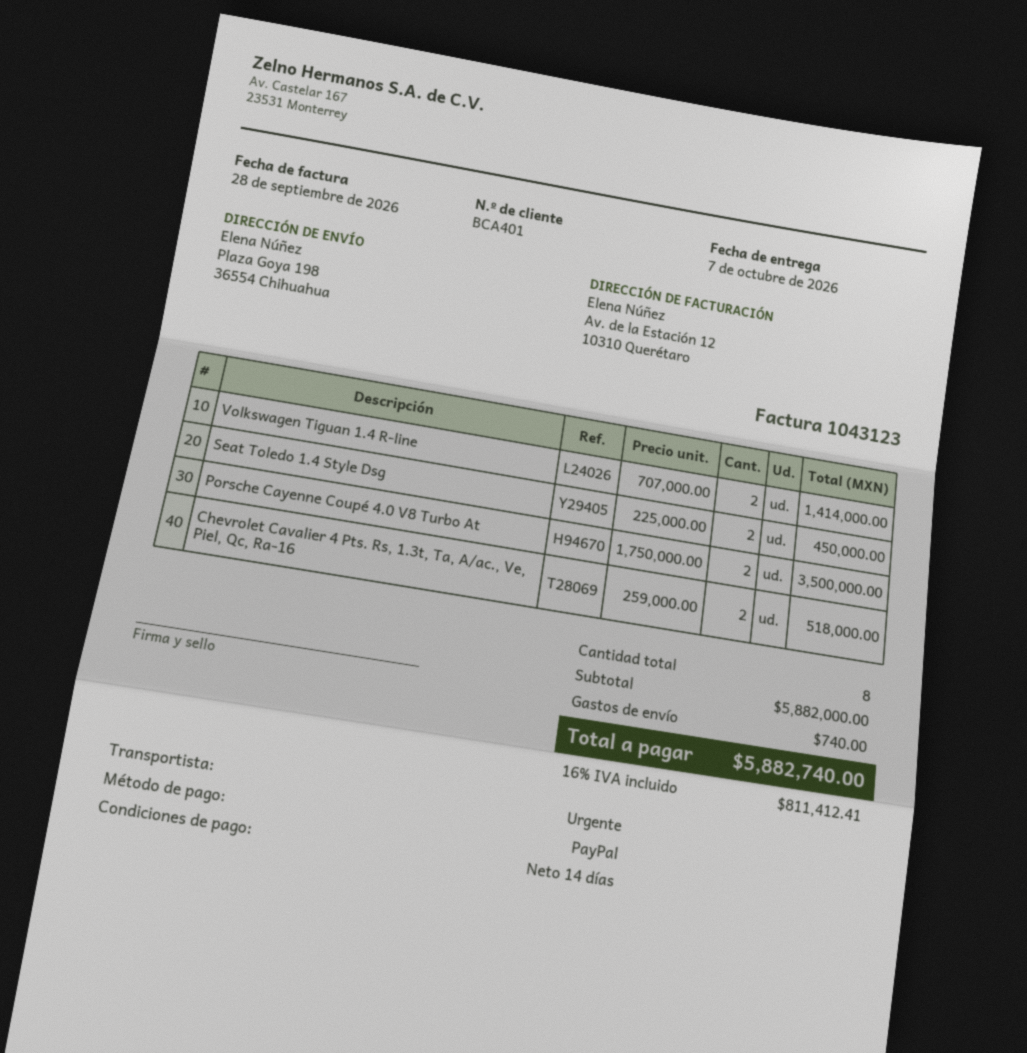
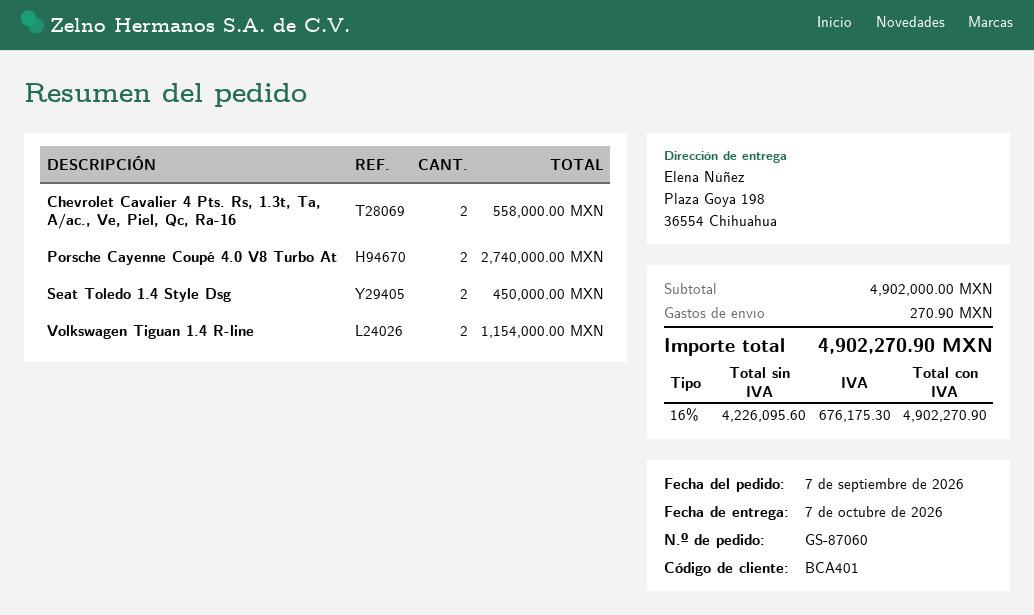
Volkswagen Tiguan 1.4 R-line: 2 for 1414000.00 -> 2 for 1154000.00
Porsche Cayenne Coupé 4.0 V8 Turbo At: 2 for 3500000.00 -> 2 for 2740000.00
Chevrolet Cavalier 4 Pts. Rs, 1.3t, Ta, A/ac., Ve, Piel, Qc, Ra-16: 2 for 518000.00 -> 2 for 558000.00
subtotal: 5882000.00 -> 4902000.00
shipping: 740.00 -> 270.90
tax: 16% = 811412.41 -> 16% = 676175.30
total: 5882740.00 -> 4902270.90

